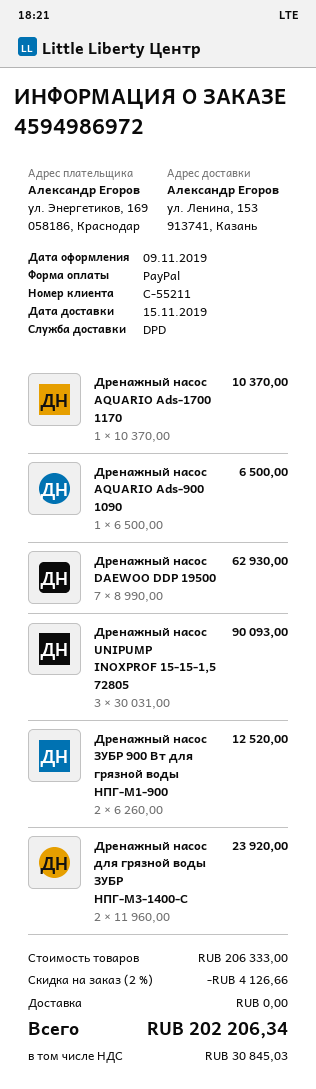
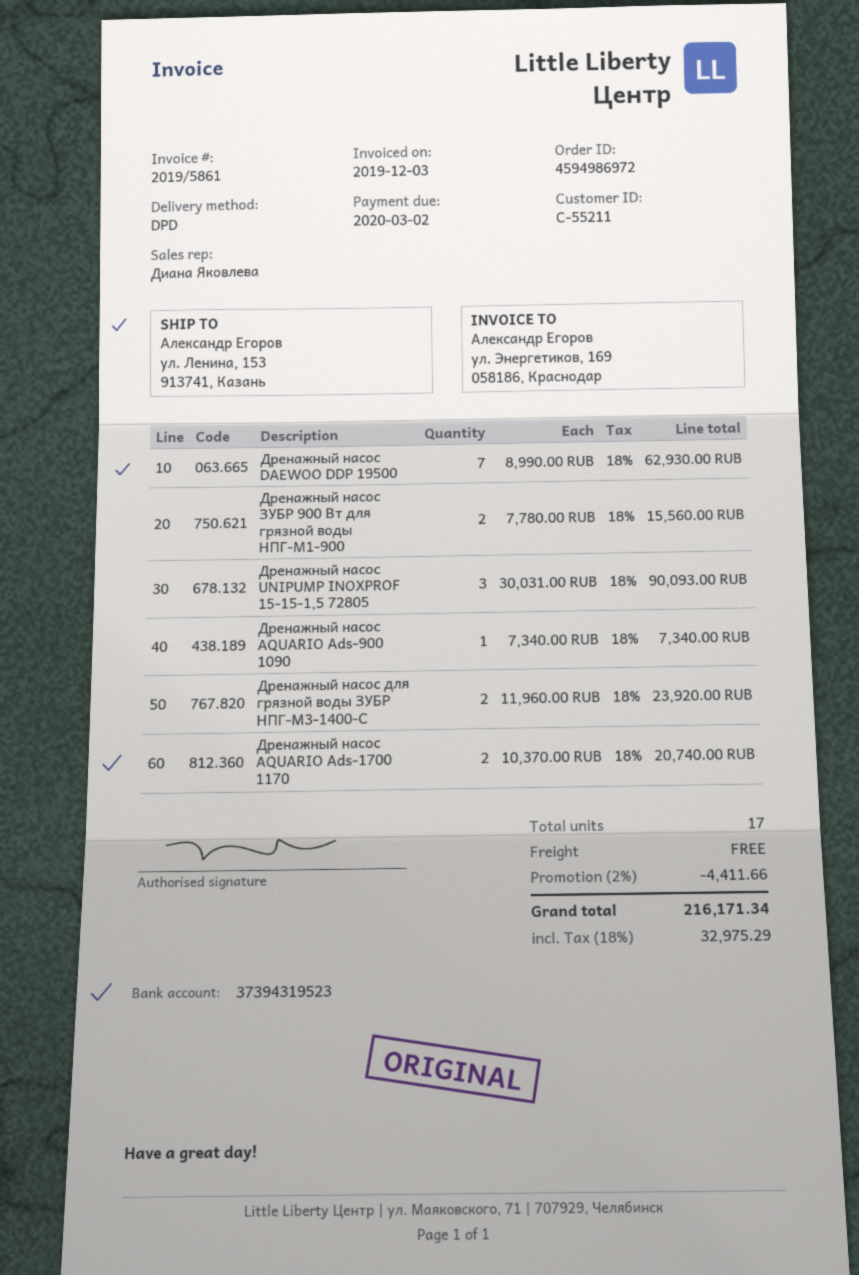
Дренажный насос AQUARIO Ads-1700 1170: 1 x 10370.00 = 10370.00 -> 2 x 10370.00 = 20740.00
Дренажный насос AQUARIO Ads-900 1090: 1 x 6500.00 = 6500.00 -> 1 x 7340.00 = 7340.00
Дренажный насос ЗУБР 900 Вт для грязной воды НПГ-М1-900: 2 x 6260.00 = 12520.00 -> 2 x 7780.00 = 15560.00
discount: 2% = 4126.66 -> 2% = 4411.66
tax: 30845.03 -> 32975.29
total: 202206.34 -> 216171.34

